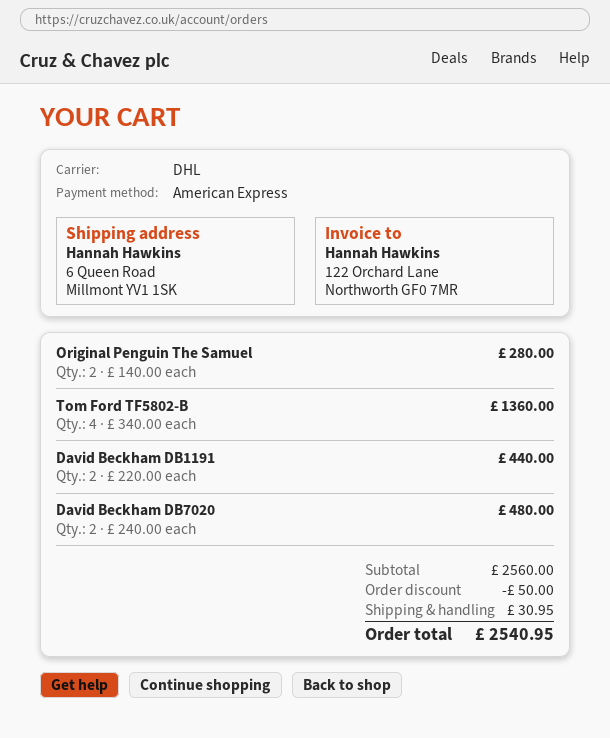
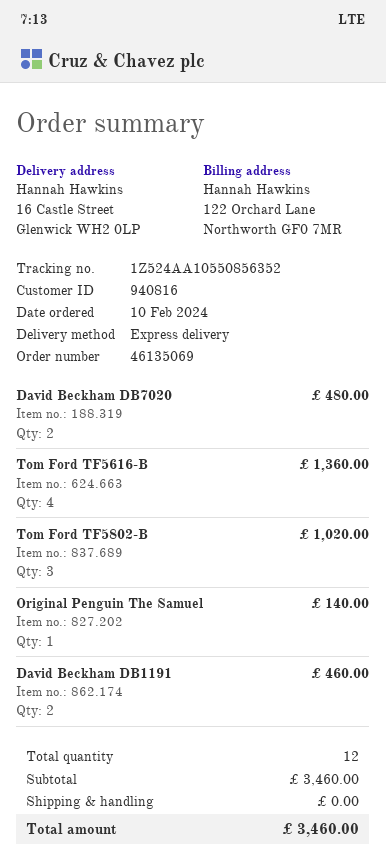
shipping method: DHL -> express
ship to: 6 Queen Road, Millmont YV1 1SK -> 16 Castle Street, Glenwick WH2 0LP
Original Penguin The Samuel: 2 for 280.00 -> 1 for 140.00
Tom Ford TF5802-B: 4 for 1360.00 -> 3 for 1020.00
David Beckham DB1191: 2 for 440.00 -> 2 for 460.00
Tom Ford TF5616-B: none -> 4 for 1360.00
subtotal: 2560.00 -> 3460.00
discount: 50.00 -> none
shipping: 30.95 -> 0.00
total: 2540.95 -> 3460.00

